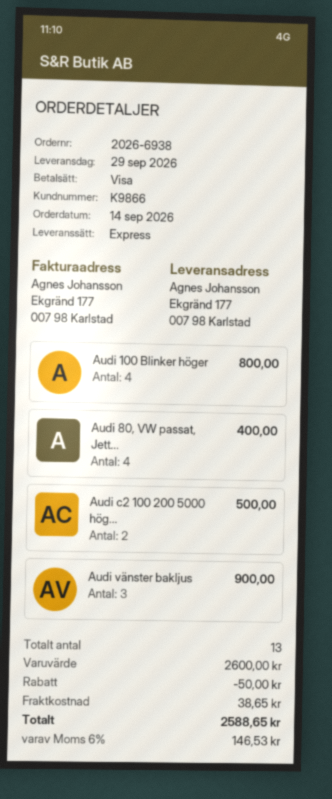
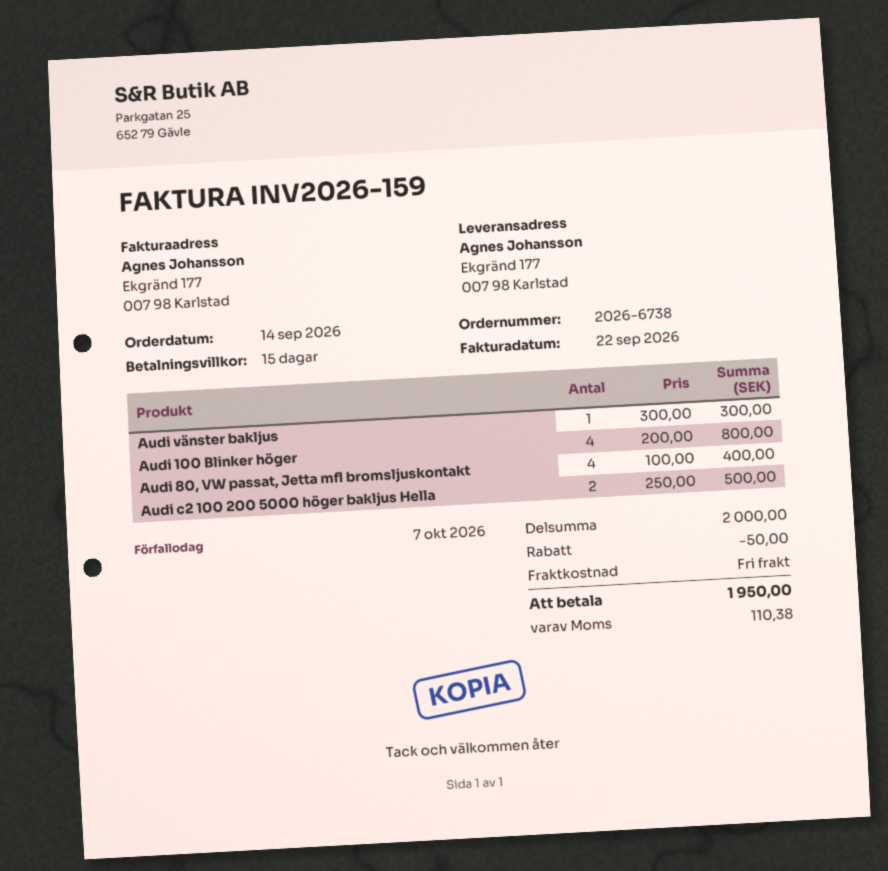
order number: 2026-6938 -> 2026-6738
Audi vänster bakljus: 3 for 900.00 -> 1 for 300.00
subtotal: 2600.00 -> 2000.00
shipping: 38.65 -> 0.00
tax: 146.53 -> 110.38
total: 2588.65 -> 1950.00

